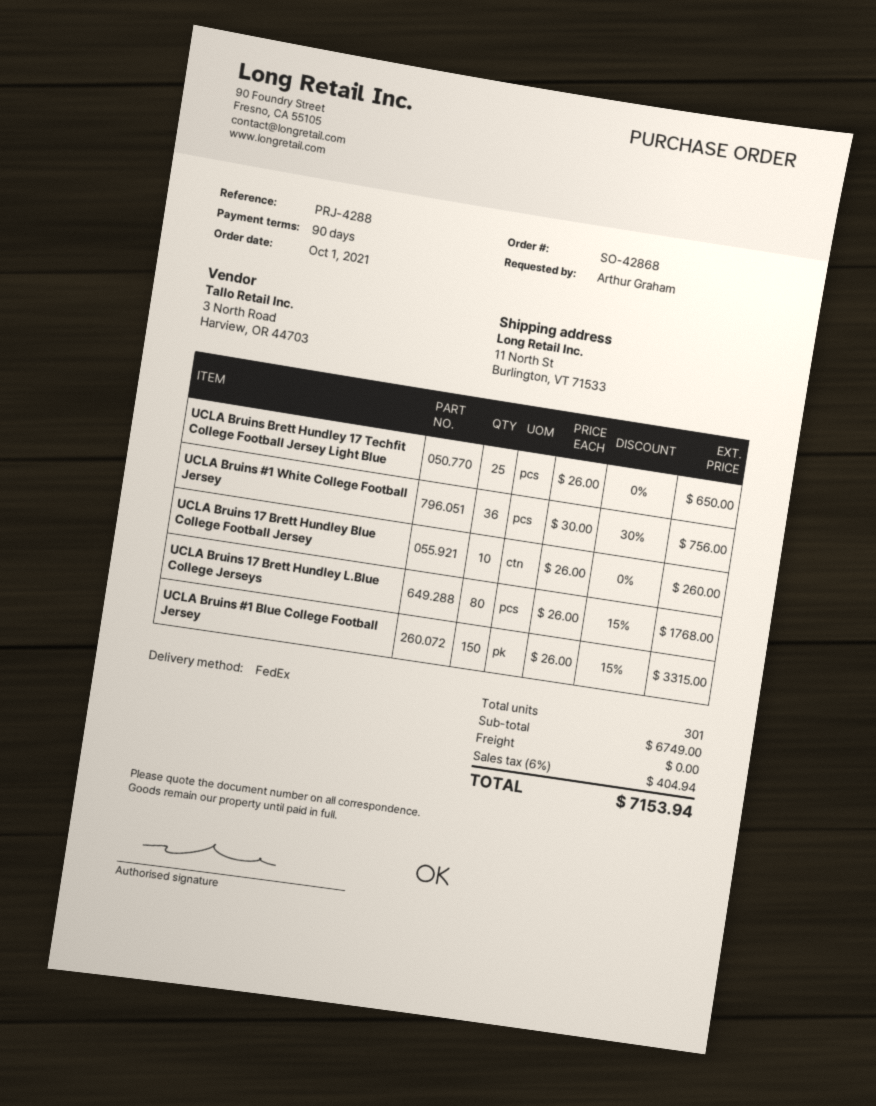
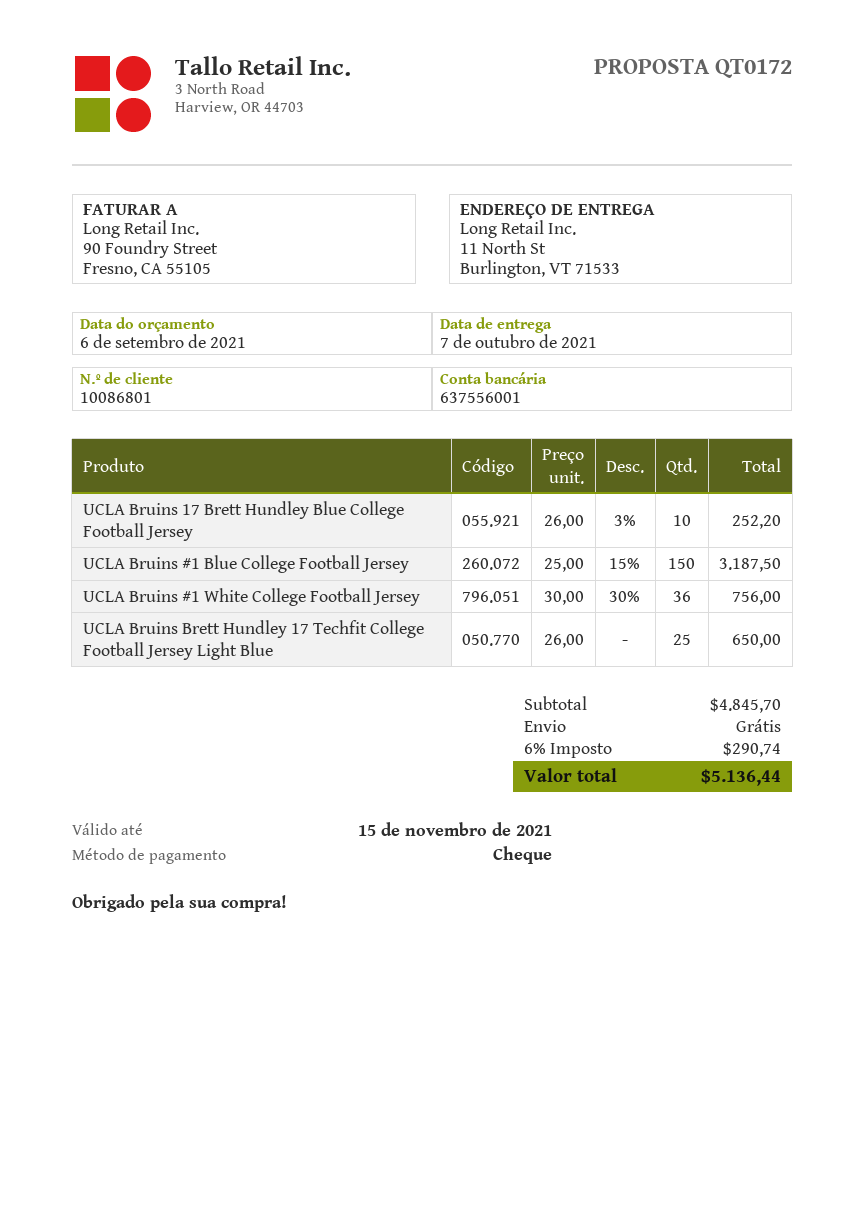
UCLA Bruins 17 Brett Hundley Blue College Football Jersey: 10 x 26.00 = 260.00 -> 10 x 26.00 - 3% = 252.20
UCLA Bruins 17 Brett Hundley L.Blue College Jerseys: 80 x 26.00 - 15% = 1768.00 -> none
UCLA Bruins #1 Blue College Football Jersey: 150 x 26.00 - 15% = 3315.00 -> 150 x 25.00 - 15% = 3187.50
subtotal: 6749.00 -> 4845.70
tax: 6% = 404.94 -> 6% = 290.74
total: 7153.94 -> 5136.44

